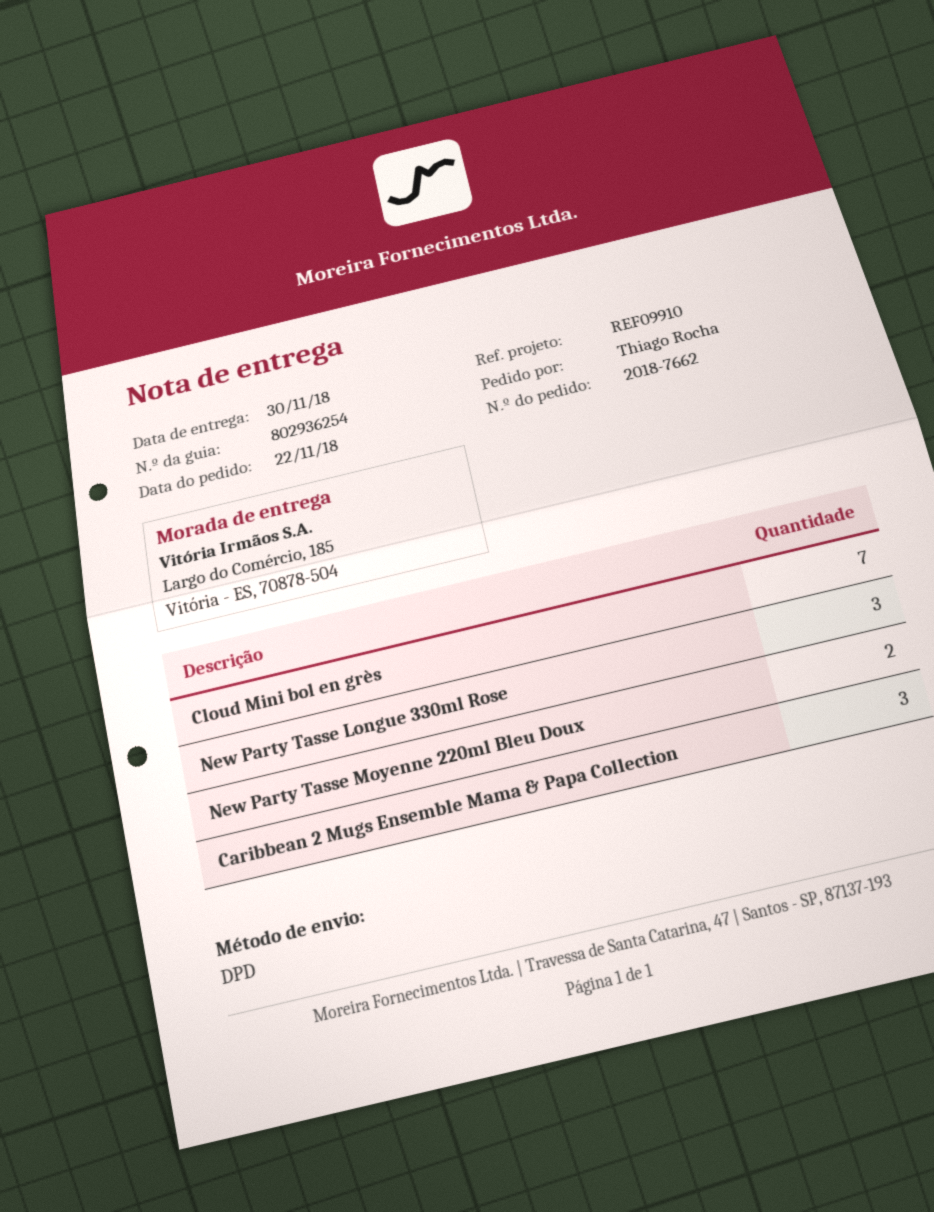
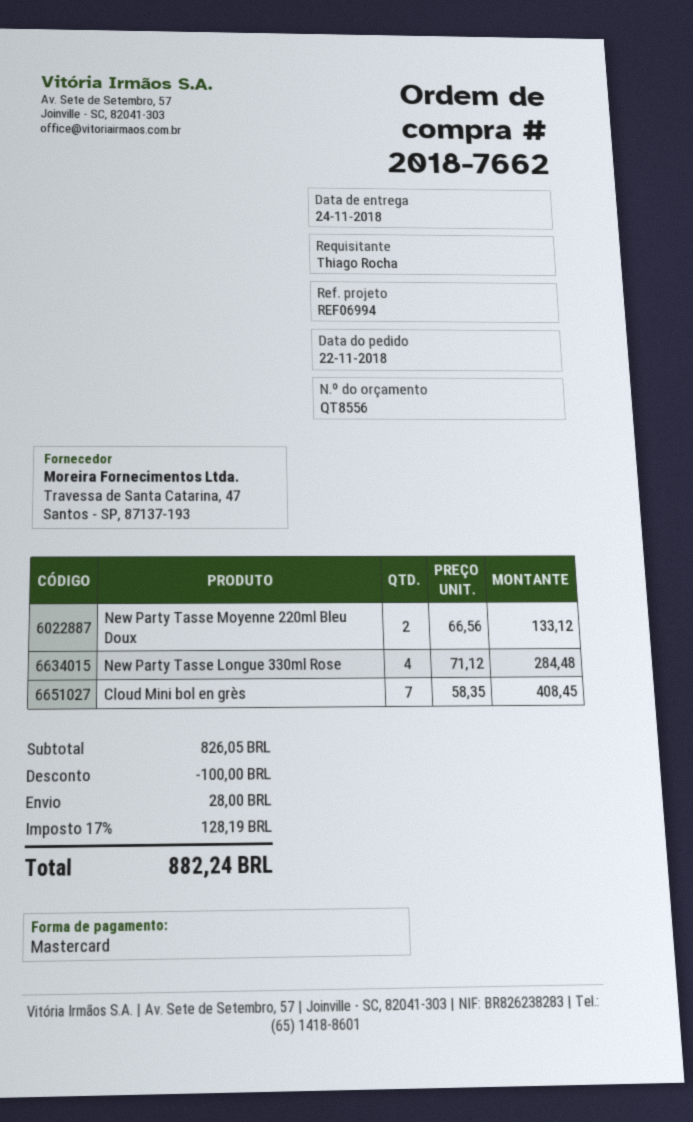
delivery date: 2018-11-30 -> 2018-11-24
reference: REF09910 -> REF06994
New Party Tasse Longue 330ml Rose: 3 -> 4
Caribbean 2 Mugs Ensemble Mama & Papa Collection: 3 -> none

